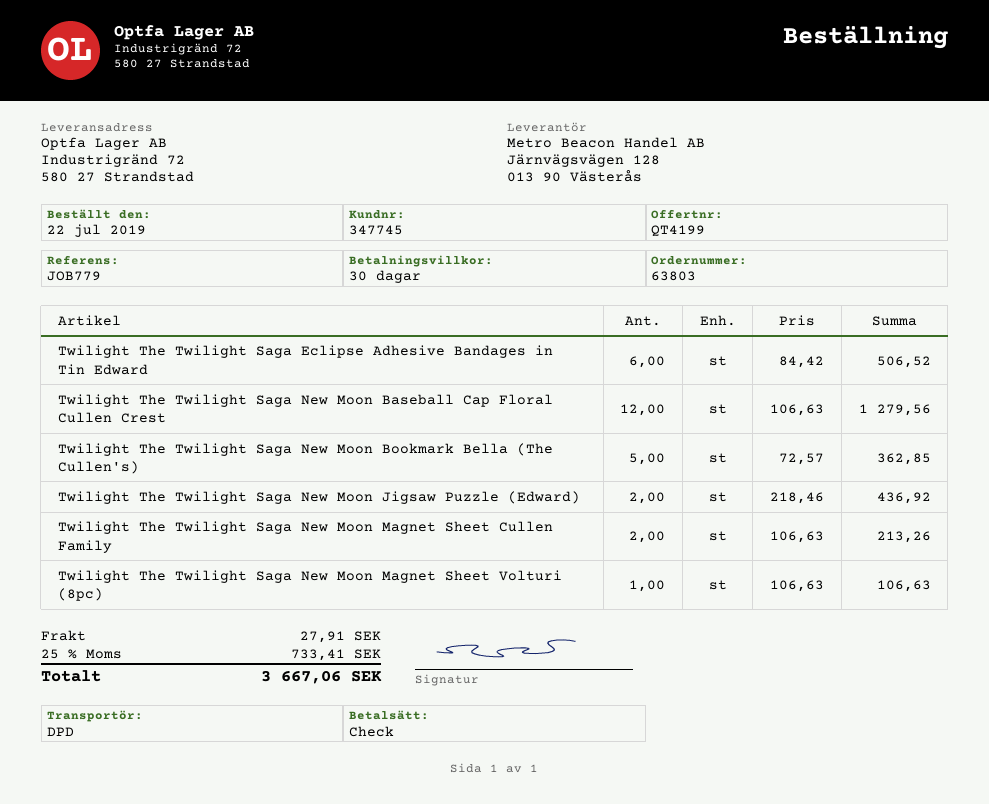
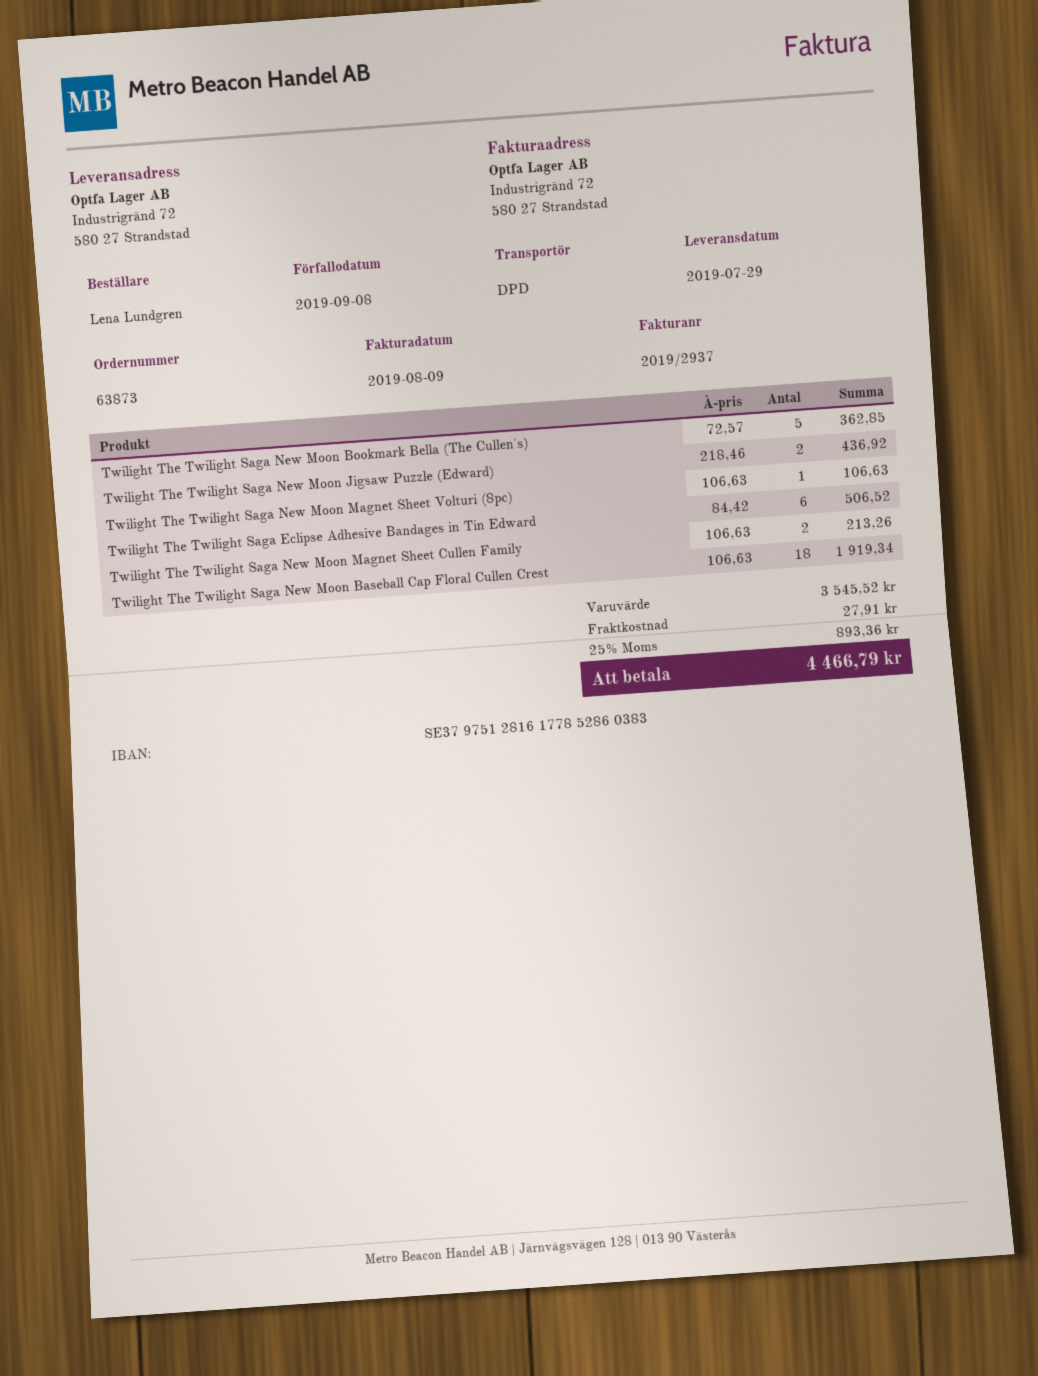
order number: 63803 -> 63873
Twilight The Twilight Saga New Moon Baseball Cap Floral Cullen Crest: 12 x 106.63 = 1279.56 -> 18 x 106.63 = 1919.34
tax: 25% = 733.41 -> 25% = 893.36
total: 3667.06 -> 4466.79

